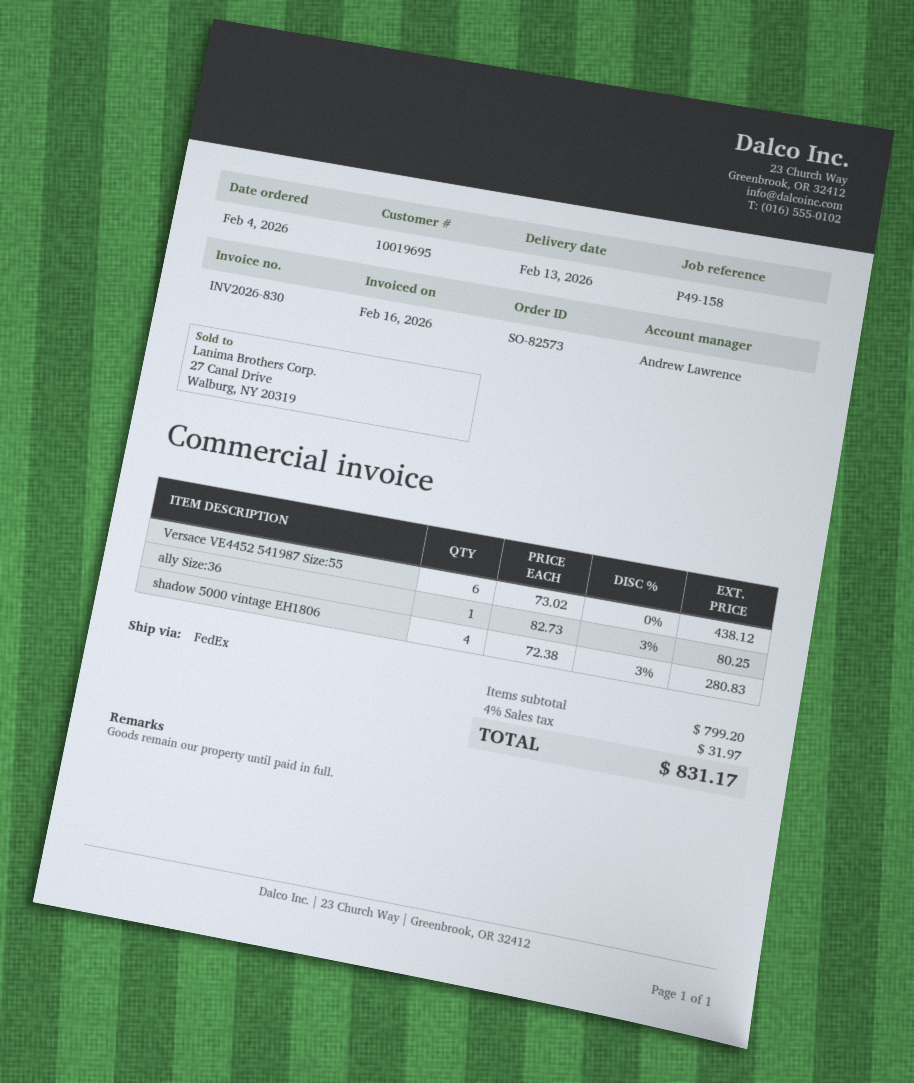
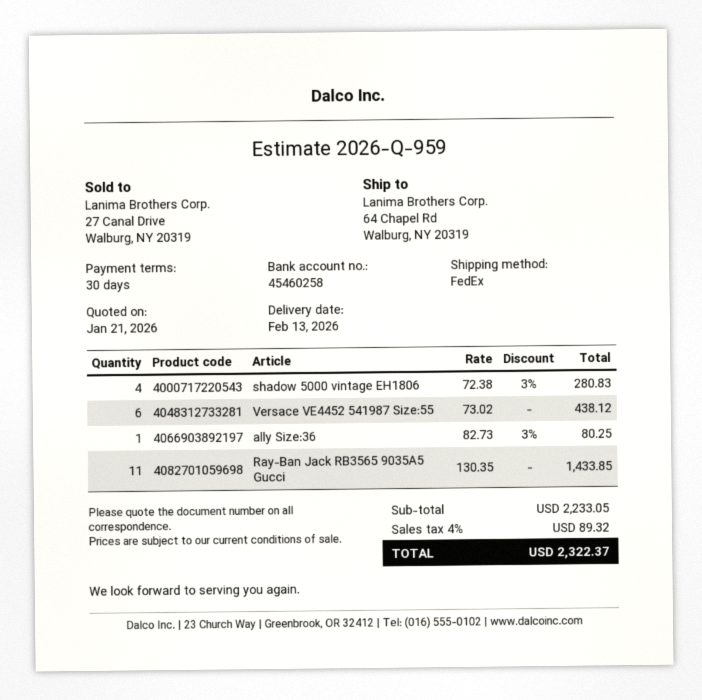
Ray-Ban Jack RB3565 9035A5 Gucci: none -> 11 x 130.35 = 1433.85
subtotal: 799.20 -> 2233.05
tax: 4% = 31.97 -> 4% = 89.32
total: 831.17 -> 2322.37

